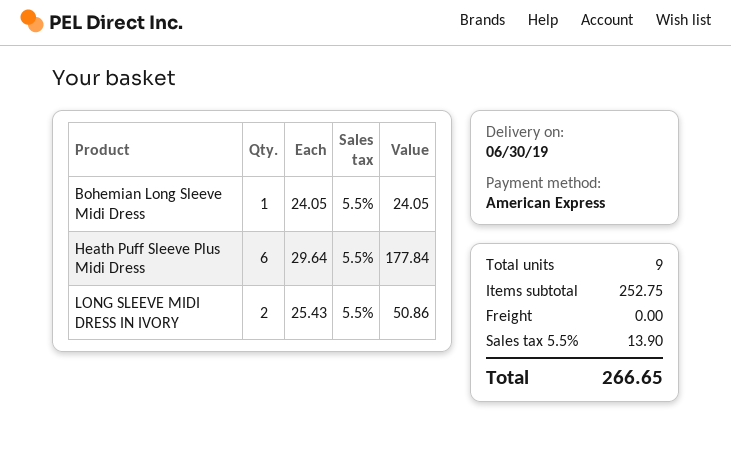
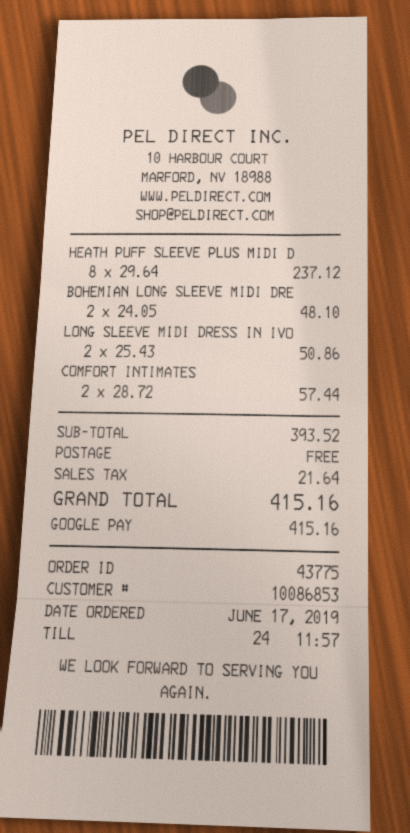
payment method: American Express -> Google Pay
Bohemian Long Sleeve Midi Dress: 1 x 24.05 = 24.05 -> 2 x 24.05 = 48.10
Heath Puff Sleeve Plus Midi Dress: 6 x 29.64 = 177.84 -> 8 x 29.64 = 237.12
COMFORT INTIMATES: none -> 2 x 28.72 = 57.44
subtotal: 252.75 -> 393.52
tax: 13.90 -> 21.64
total: 266.65 -> 415.16

